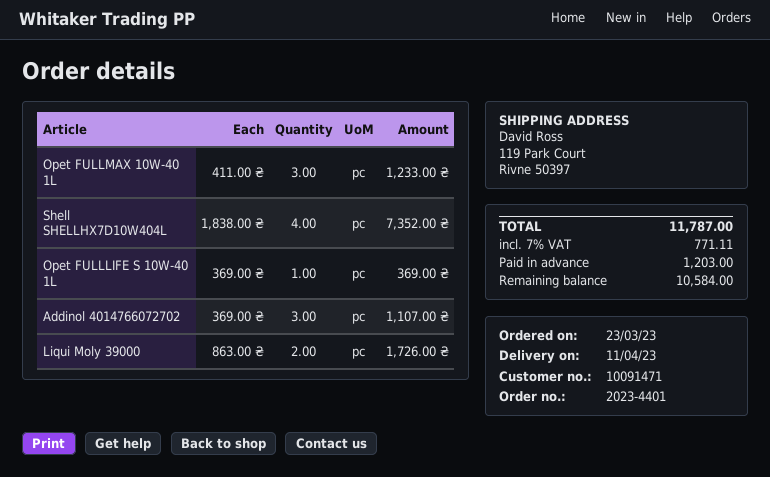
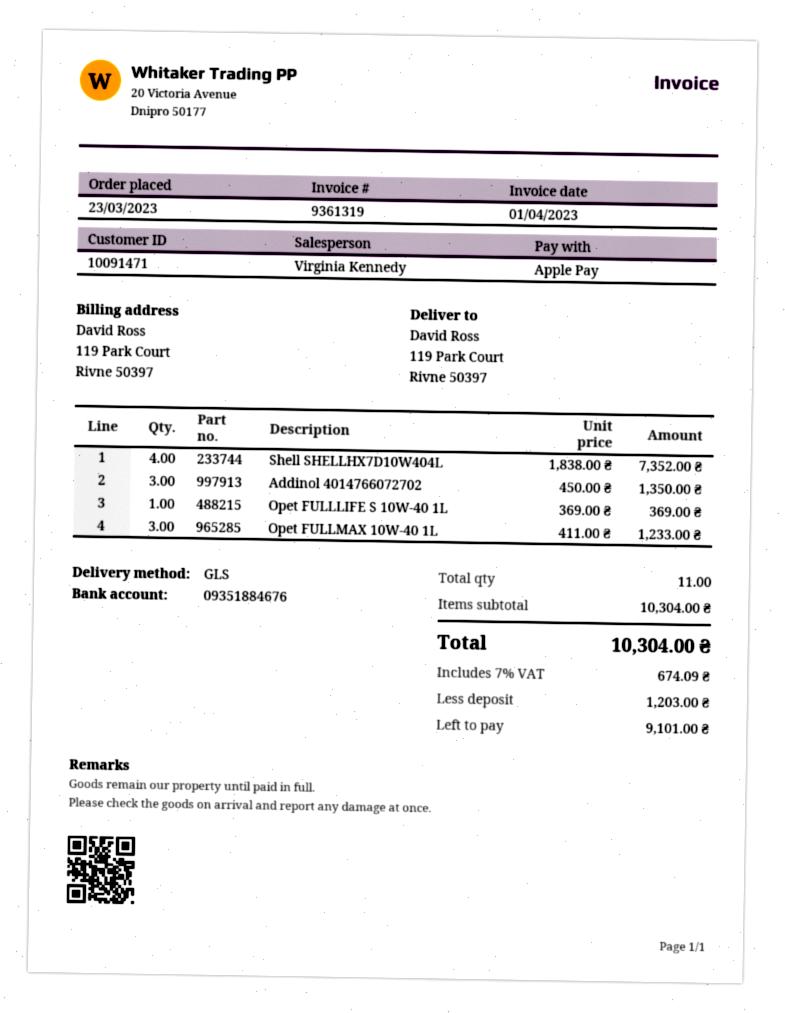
Addinol 4014766072702: 3 x 369.00 = 1107.00 -> 3 x 450.00 = 1350.00
Liqui Moly 39000: 2 x 863.00 = 1726.00 -> none
tax: 7% = 771.11 -> 7% = 674.09
total: 11787.00 -> 10304.00
balance: 10584.00 -> 9101.00

